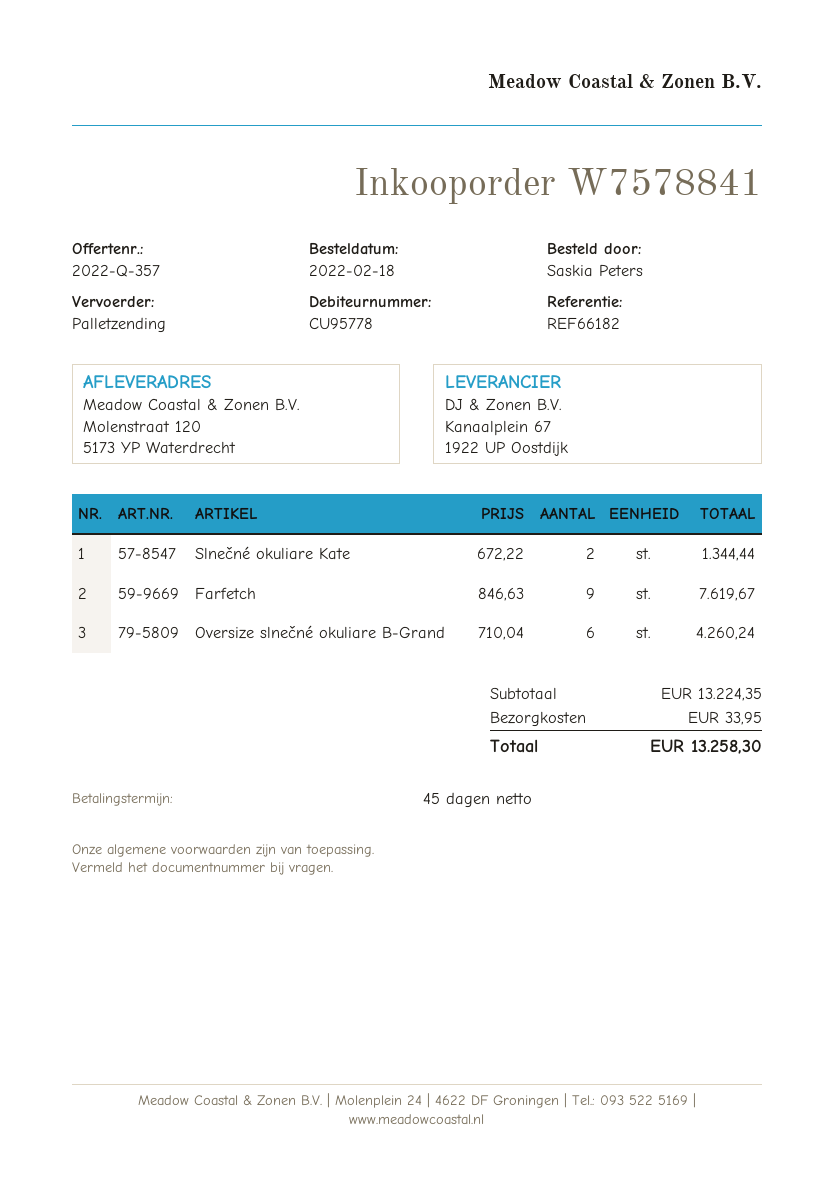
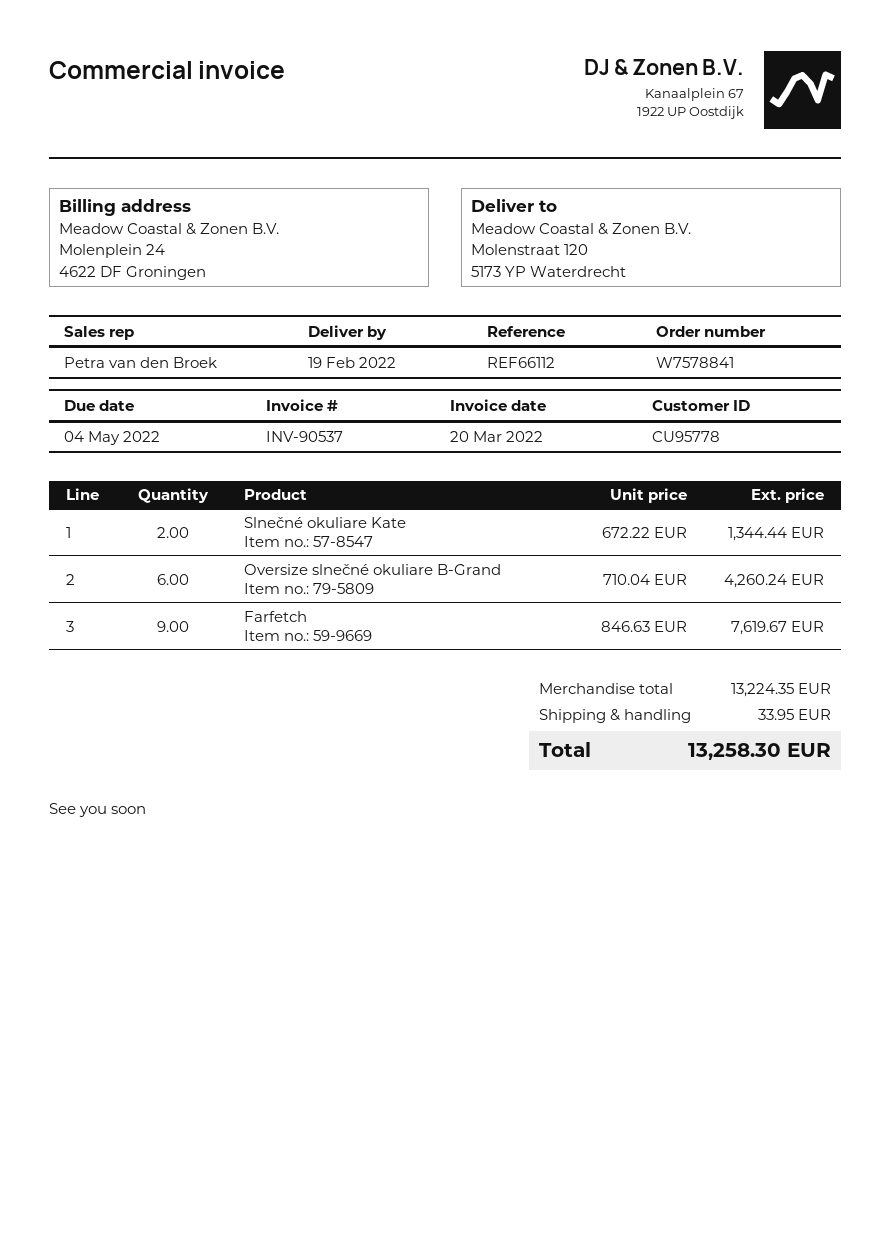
reference: REF66182 -> REF66112

